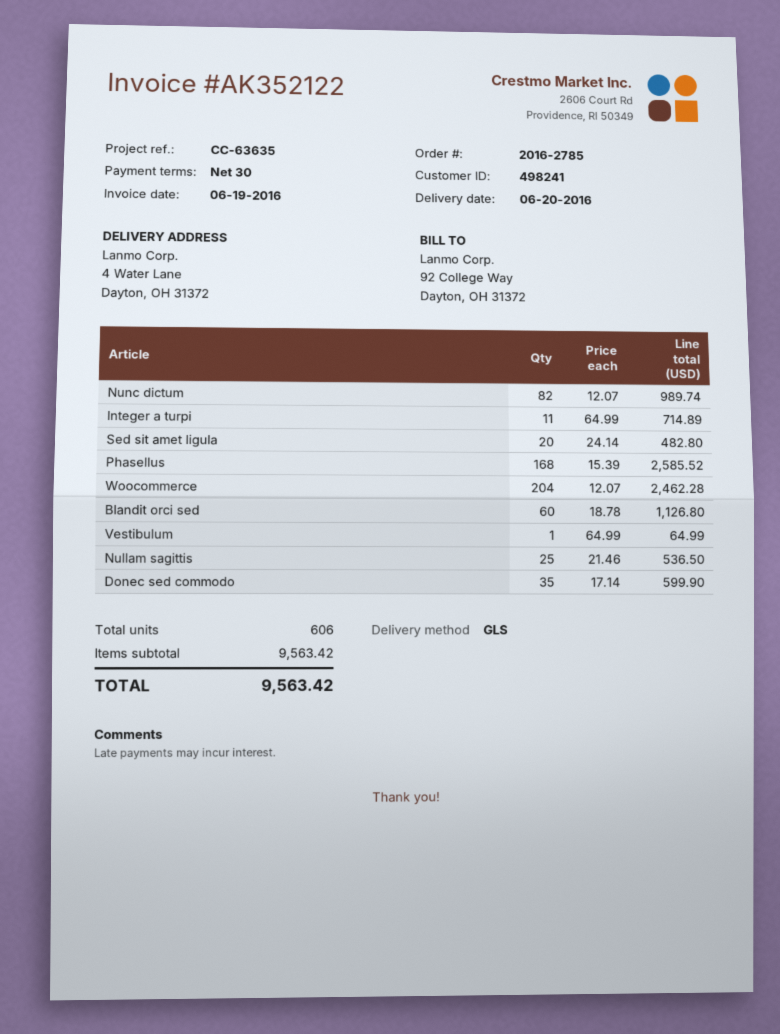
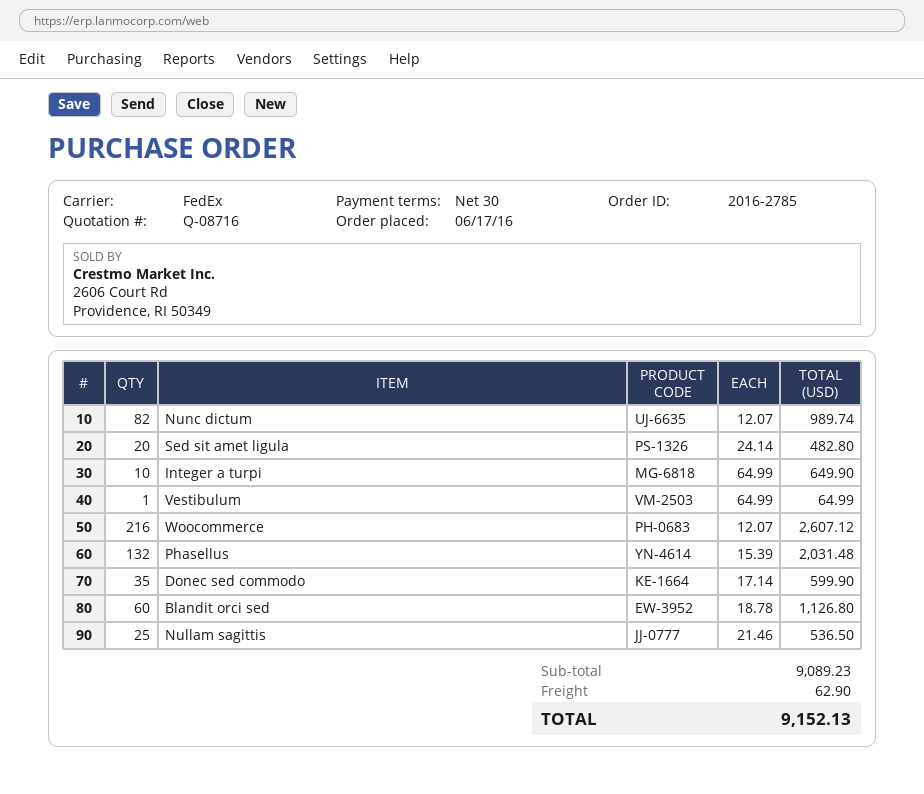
shipping method: GLS -> FedEx
Integer a turpi: 11 x 64.99 = 714.89 -> 10 x 64.99 = 649.90
Phasellus: 168 x 15.39 = 2585.52 -> 132 x 15.39 = 2031.48
Woocommerce: 204 x 12.07 = 2462.28 -> 216 x 12.07 = 2607.12
subtotal: 9563.42 -> 9089.23
shipping: none -> 62.90
total: 9563.42 -> 9152.13

